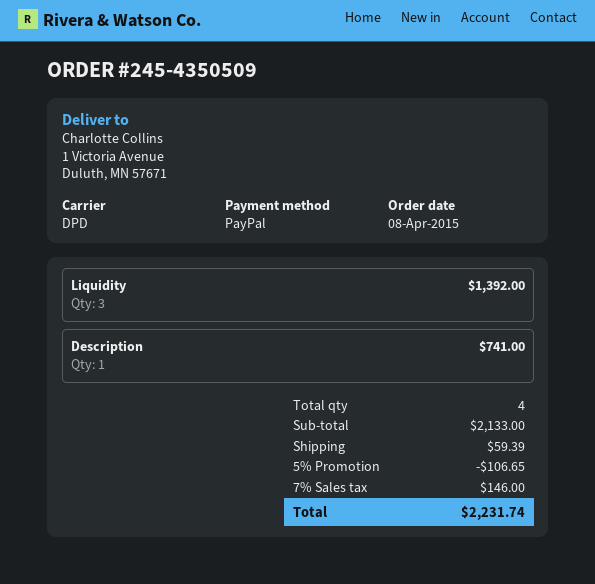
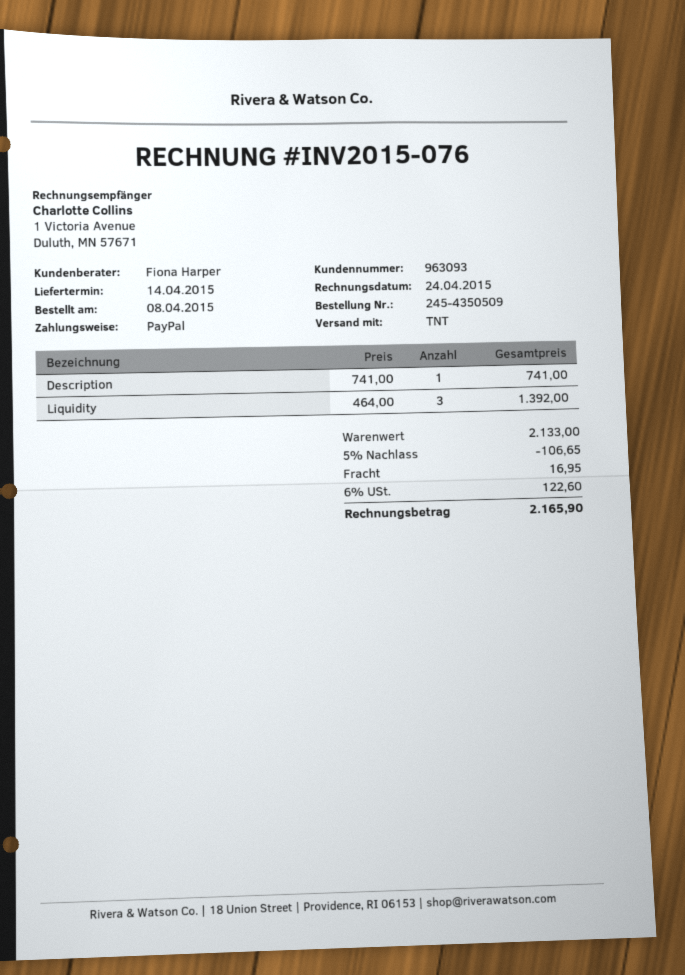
shipping method: DPD -> TNT
shipping: 59.39 -> 16.95
tax: 7% = 146.00 -> 6% = 122.60
total: 2231.74 -> 2165.90

